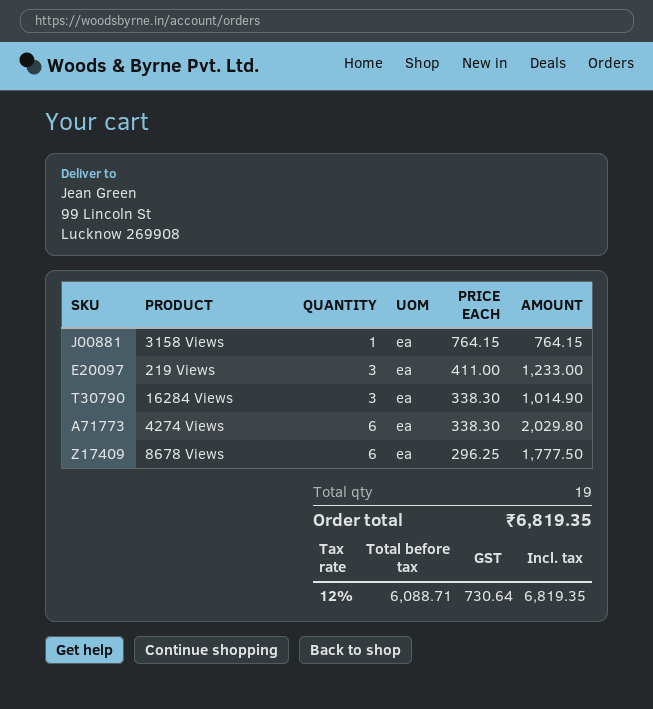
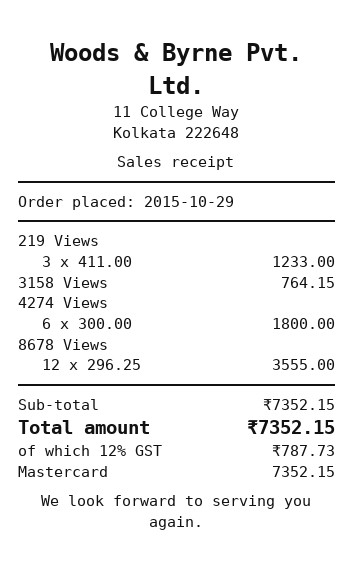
16284 Views: 3 x 338.30 = 1014.90 -> none
4274 Views: 6 x 338.30 = 2029.80 -> 6 x 300.00 = 1800.00
8678 Views: 6 x 296.25 = 1777.50 -> 12 x 296.25 = 3555.00
tax: 12% = 730.64 -> 12% = 787.73
total: 6819.35 -> 7352.15

